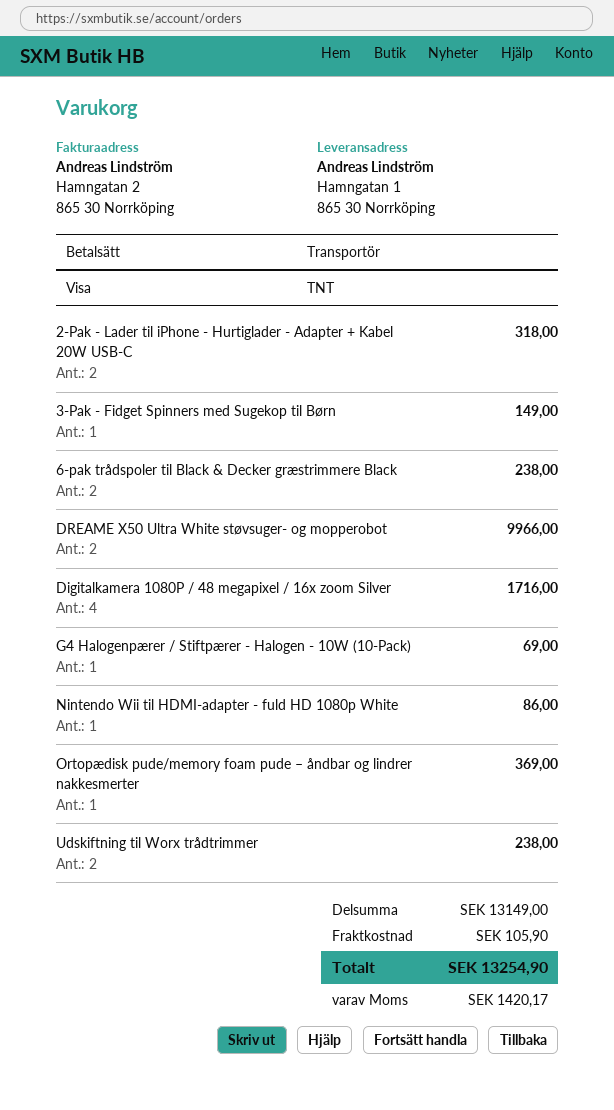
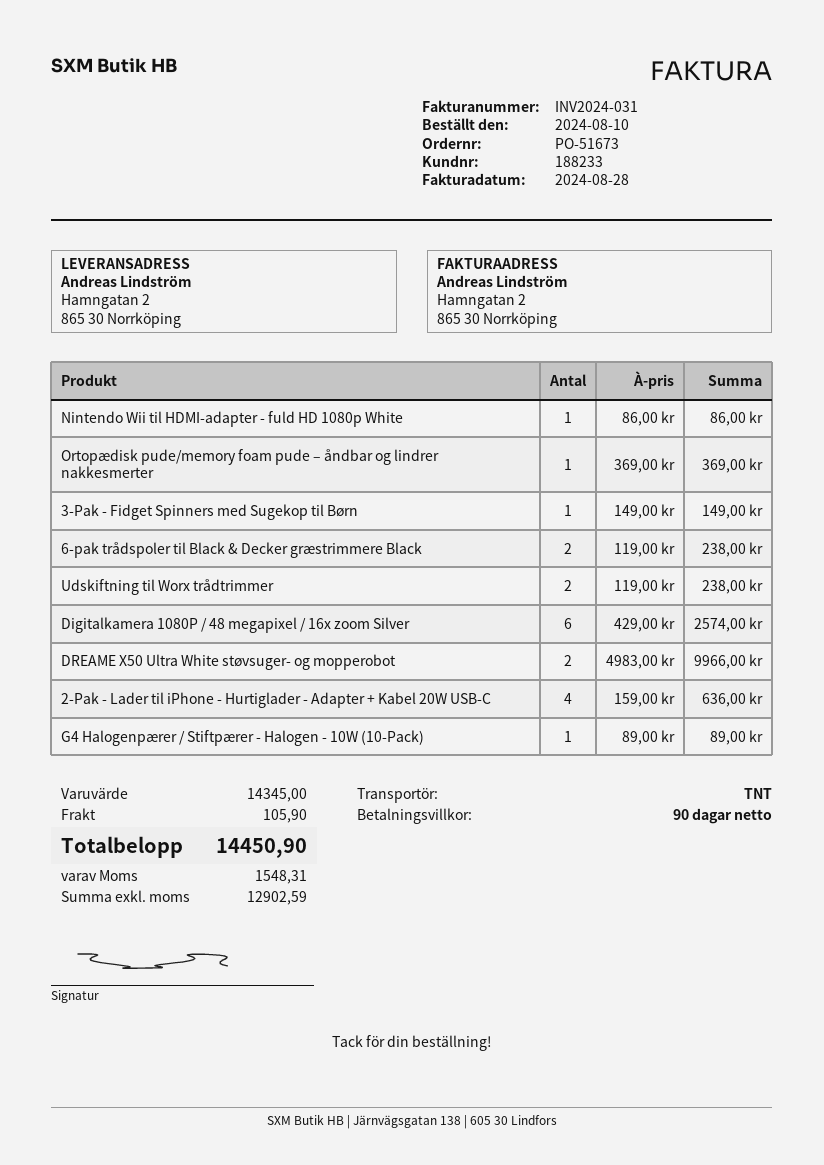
ship to: Hamngatan 1, 865 30 Norrköping -> Hamngatan 2, 865 30 Norrköping
2-Pak - Lader til iPhone - Hurtiglader - Adapter + Kabel 20W USB-C: 2 for 318.00 -> 4 for 636.00
Digitalkamera 1080P / 48 megapixel / 16x zoom Silver: 4 for 1716.00 -> 6 for 2574.00
G4 Halogenpærer / Stiftpærer - Halogen - 10W (10-Pack): 1 for 69.00 -> 1 for 89.00
subtotal: 13149.00 -> 14345.00
tax: 1420.17 -> 1548.31
total: 13254.90 -> 14450.90

